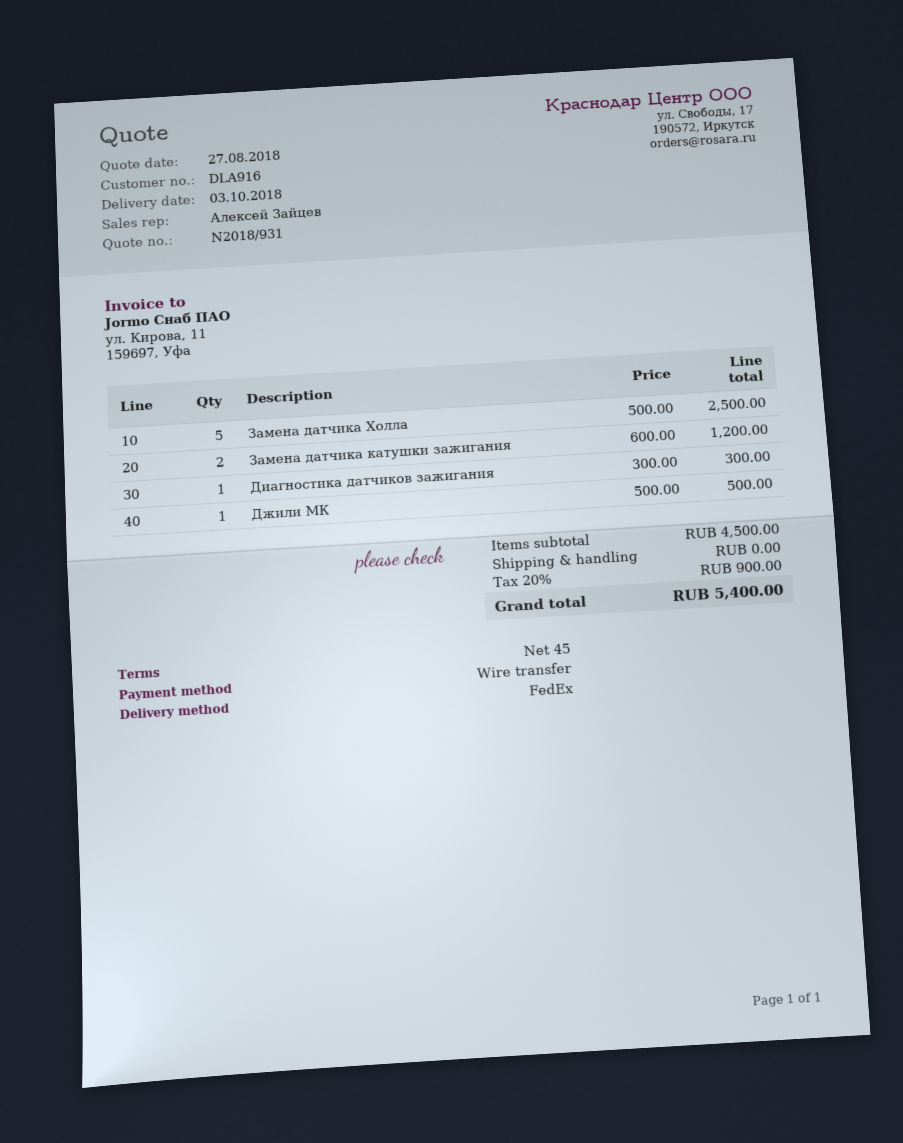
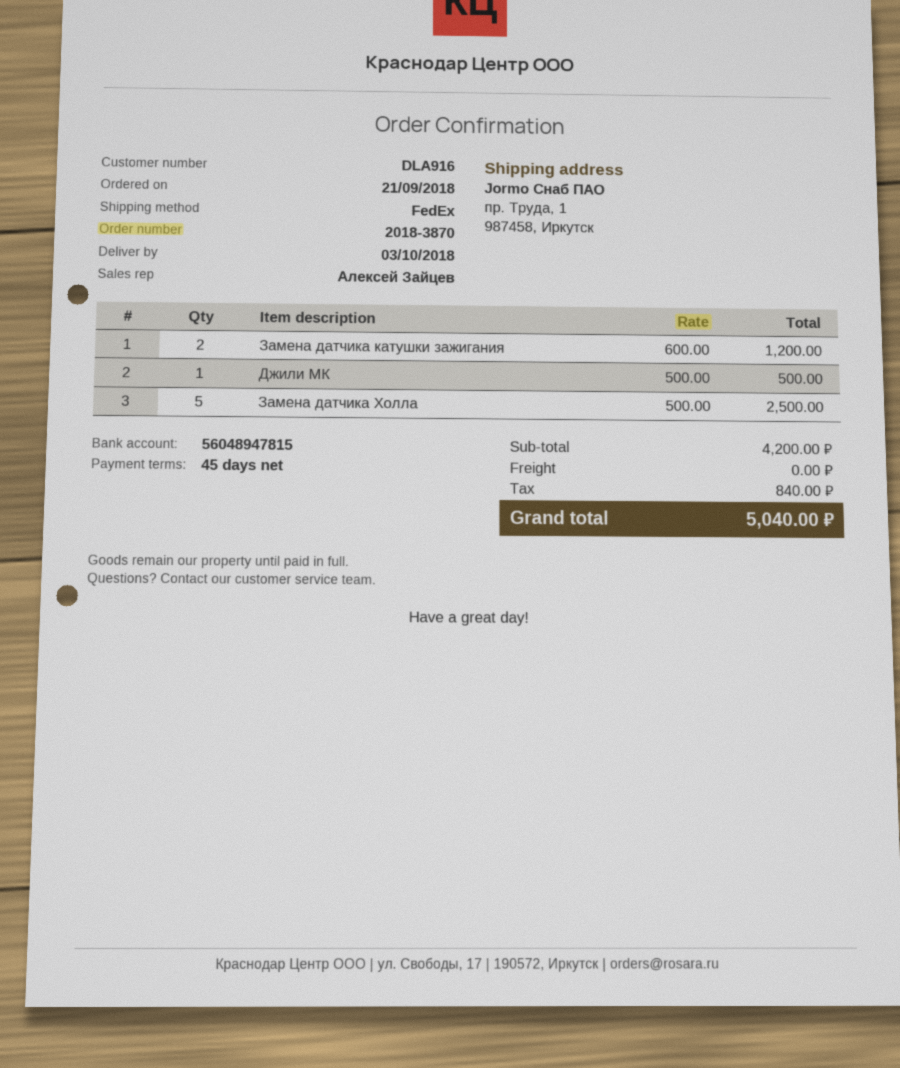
Диагностика датчиков зажигания: 1 x 300.00 = 300.00 -> none
subtotal: 4500.00 -> 4200.00
tax: 900.00 -> 840.00
total: 5400.00 -> 5040.00

